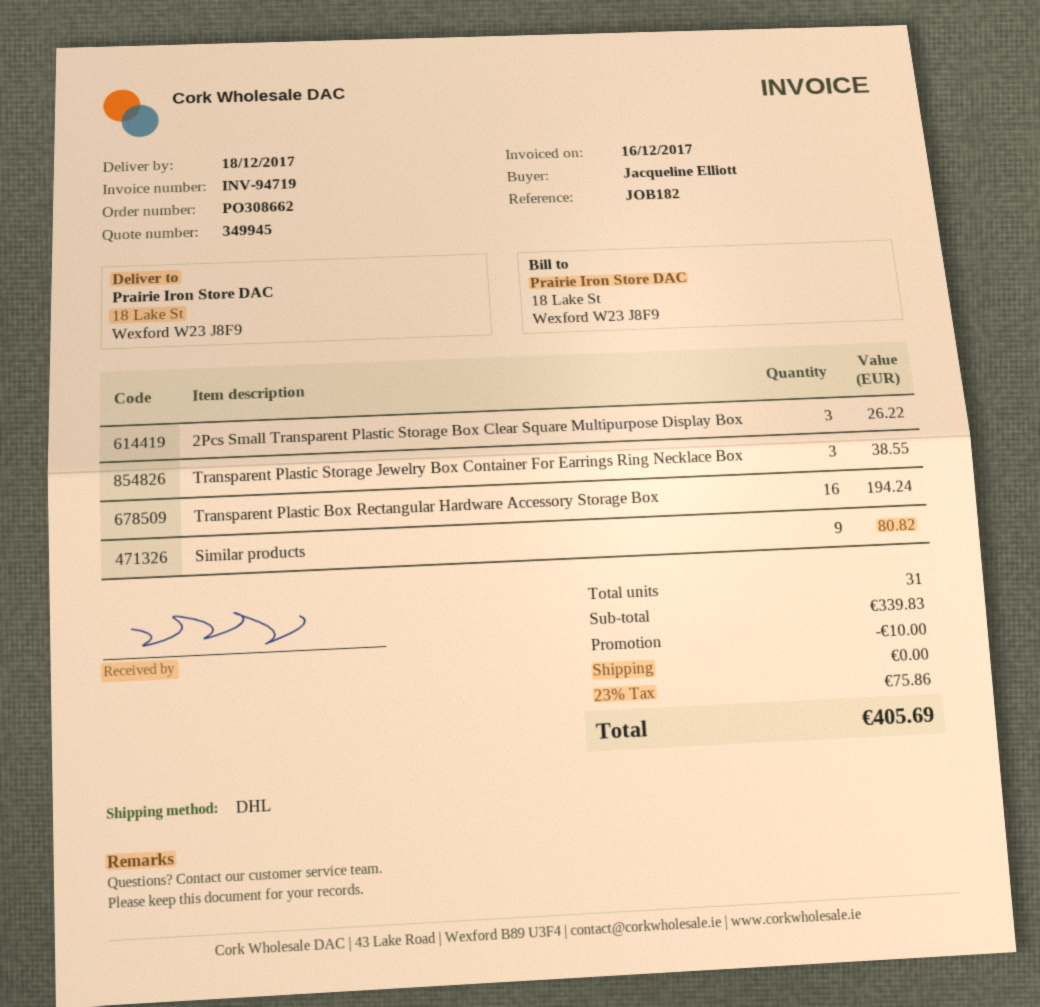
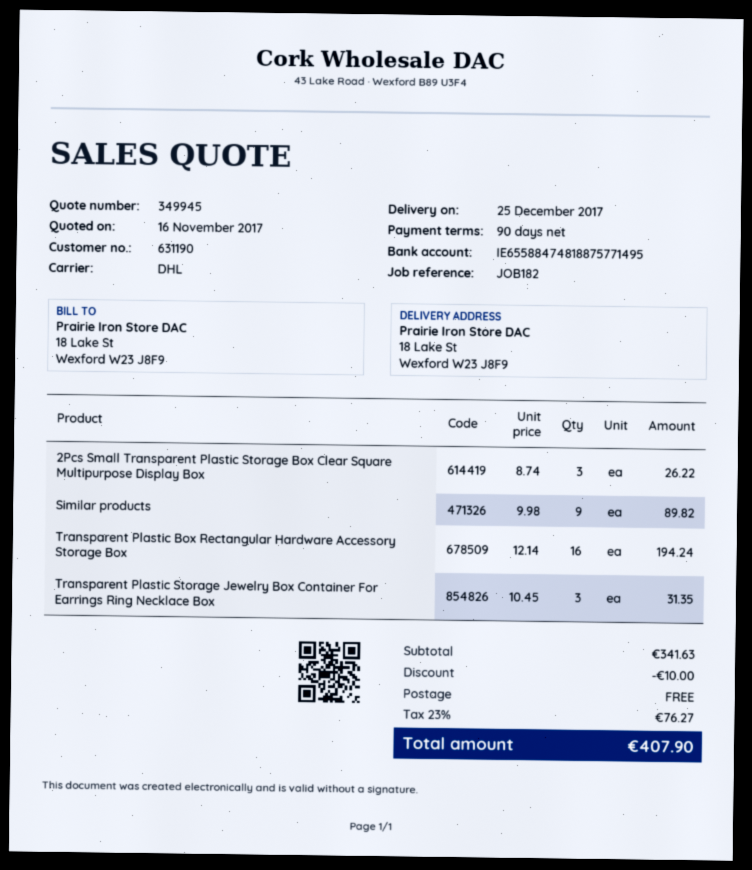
delivery date: 2017-12-18 -> 2017-12-25
Transparent Plastic Storage Jewelry Box Container For Earrings Ring Necklace Box: 3 for 38.55 -> 3 for 31.35
Similar products: 9 for 80.82 -> 9 for 89.82
subtotal: 339.83 -> 341.63
tax: 23% = 75.86 -> 23% = 76.27
total: 405.69 -> 407.90

